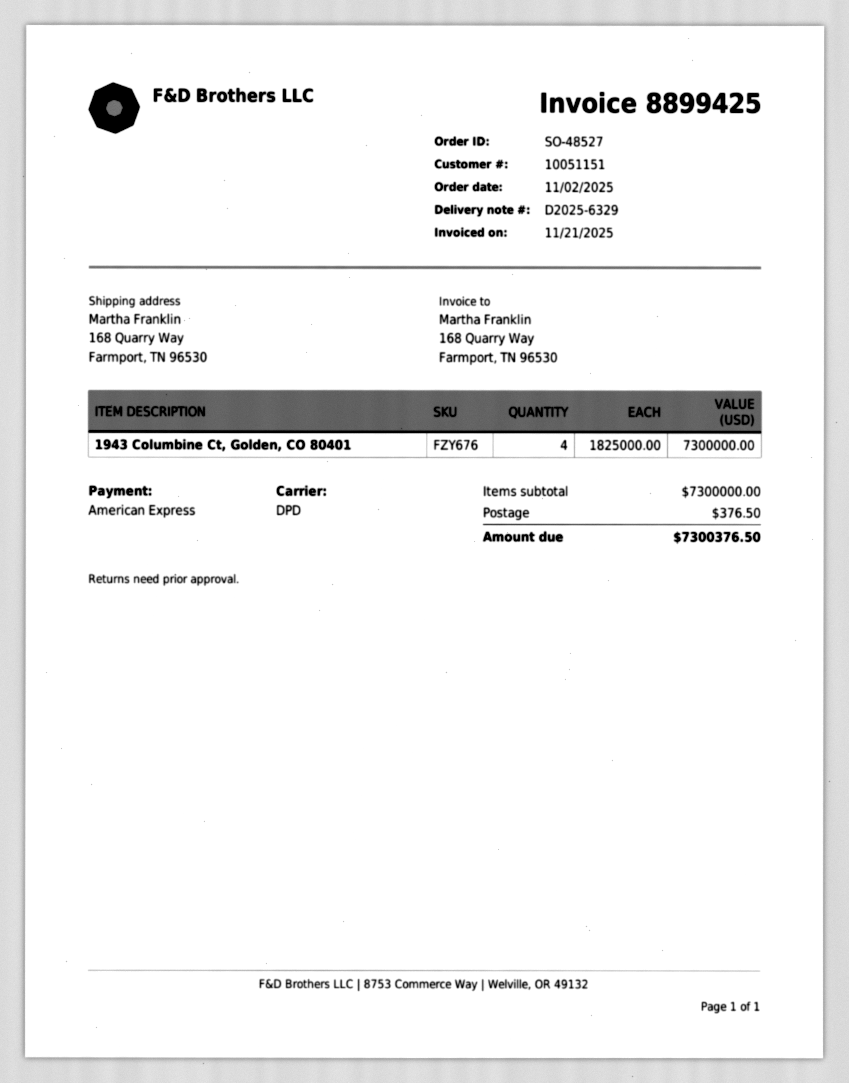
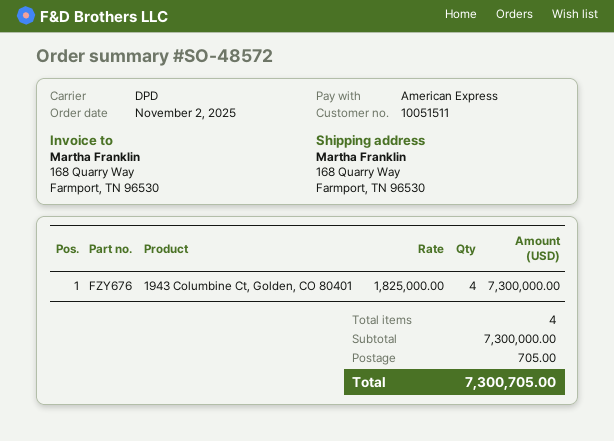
order number: SO-48527 -> SO-48572
customer number: 10051151 -> 10051511
shipping: 376.50 -> 705.00
total: 7300376.50 -> 7300705.00

